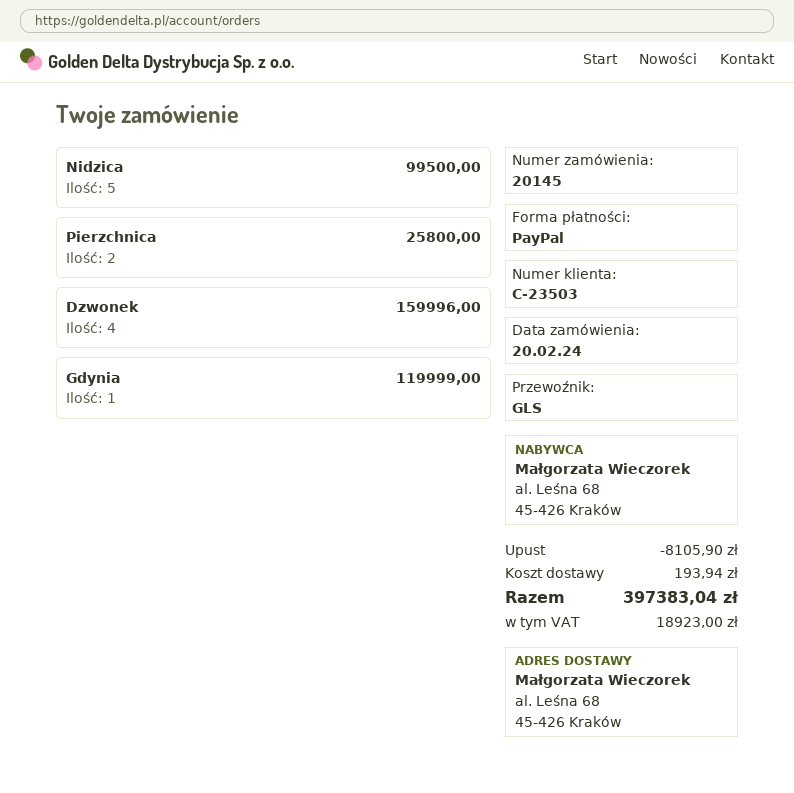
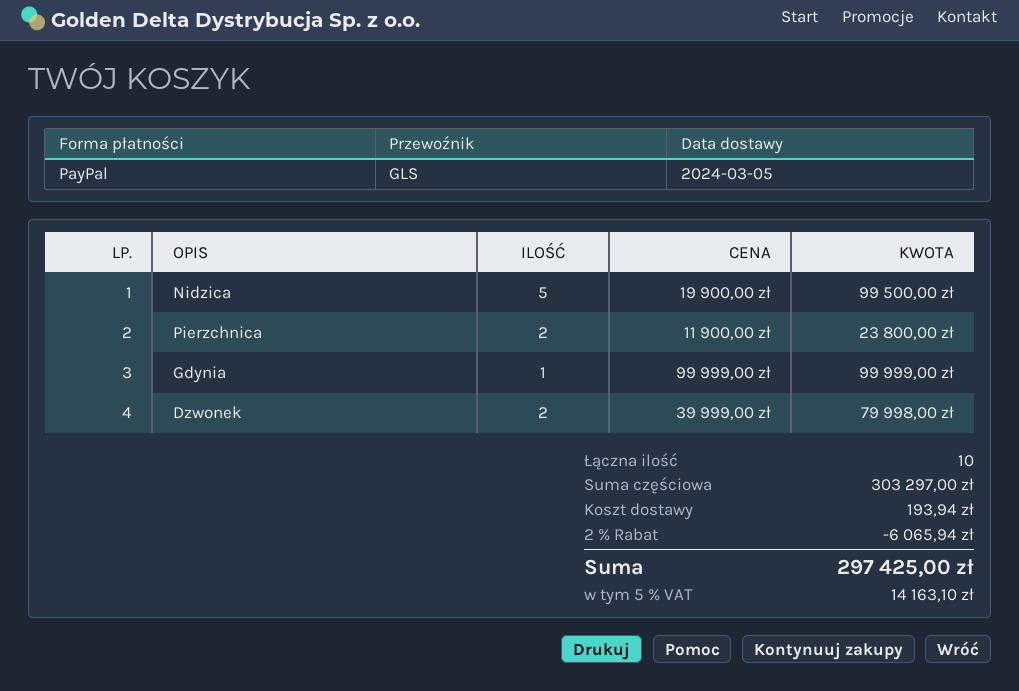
Pierzchnica: 2 for 25800.00 -> 2 for 23800.00
Dzwonek: 4 for 159996.00 -> 2 for 79998.00
Gdynia: 1 for 119999.00 -> 1 for 99999.00
discount: 8105.90 -> 6065.94
tax: 18923.00 -> 14163.10
total: 397383.04 -> 297425.00

